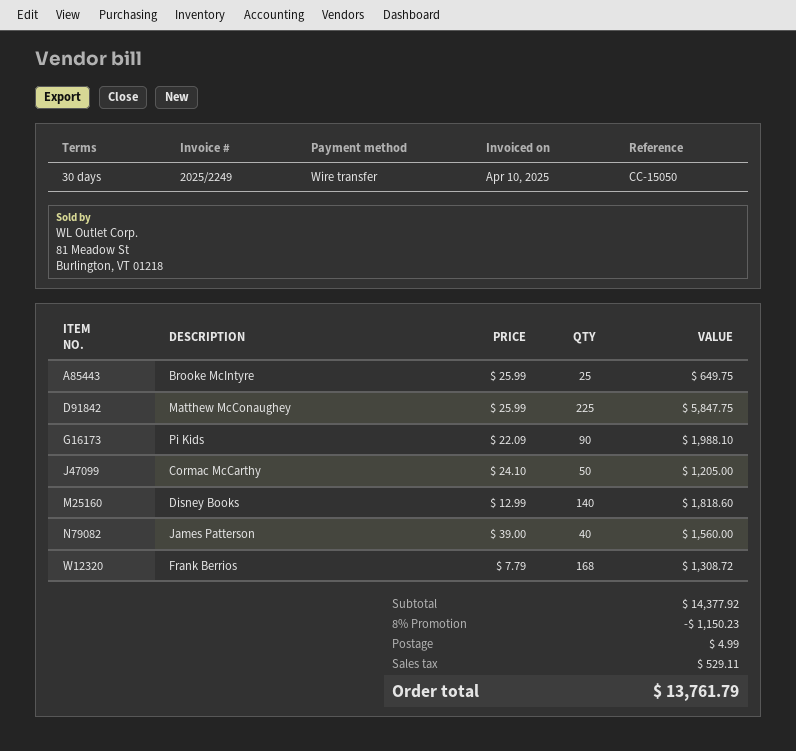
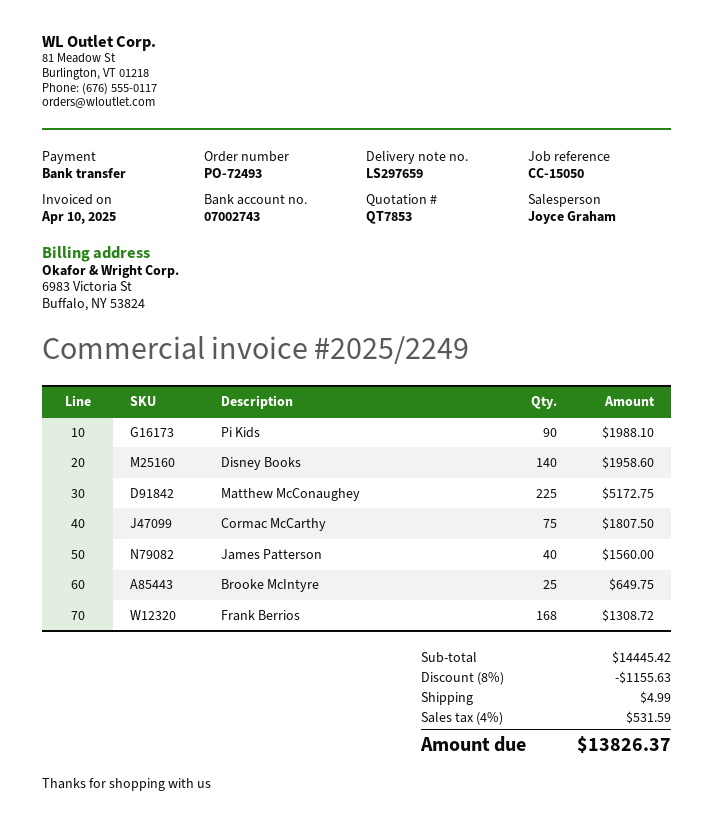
Matthew McConaughey: 225 for 5847.75 -> 225 for 5172.75
Cormac McCarthy: 50 for 1205.00 -> 75 for 1807.50
Disney Books: 140 for 1818.60 -> 140 for 1958.60
subtotal: 14377.92 -> 14445.42
discount: 8% = 1150.23 -> 8% = 1155.63
tax: 529.11 -> 531.59
total: 13761.79 -> 13826.37

